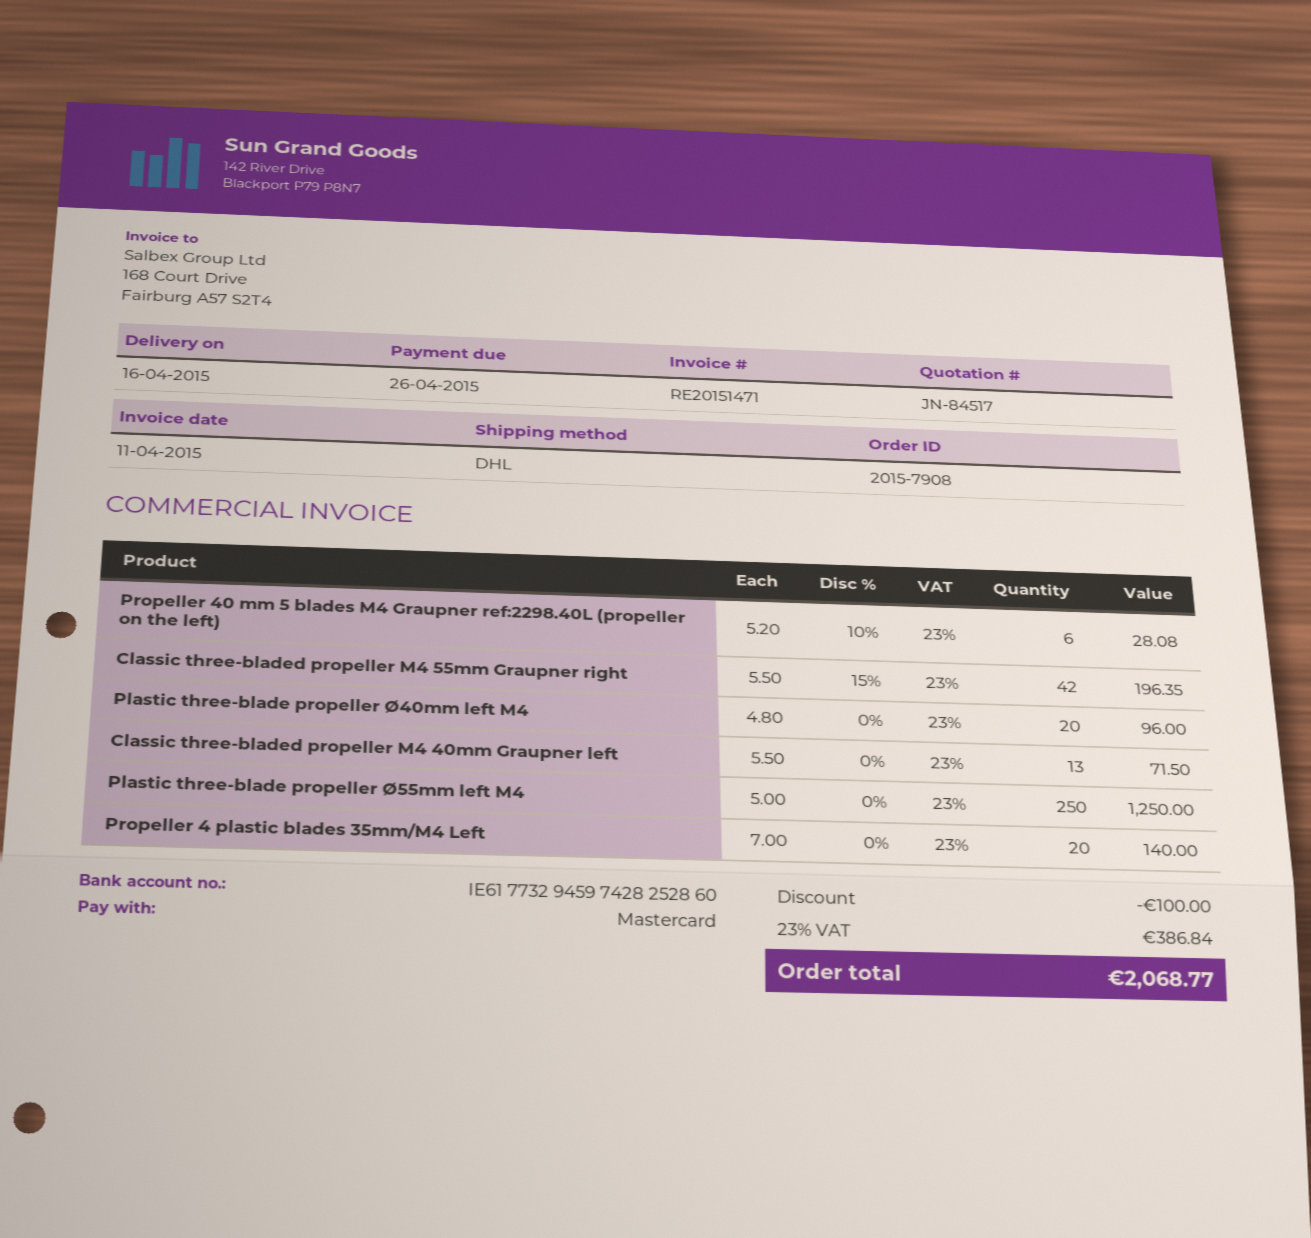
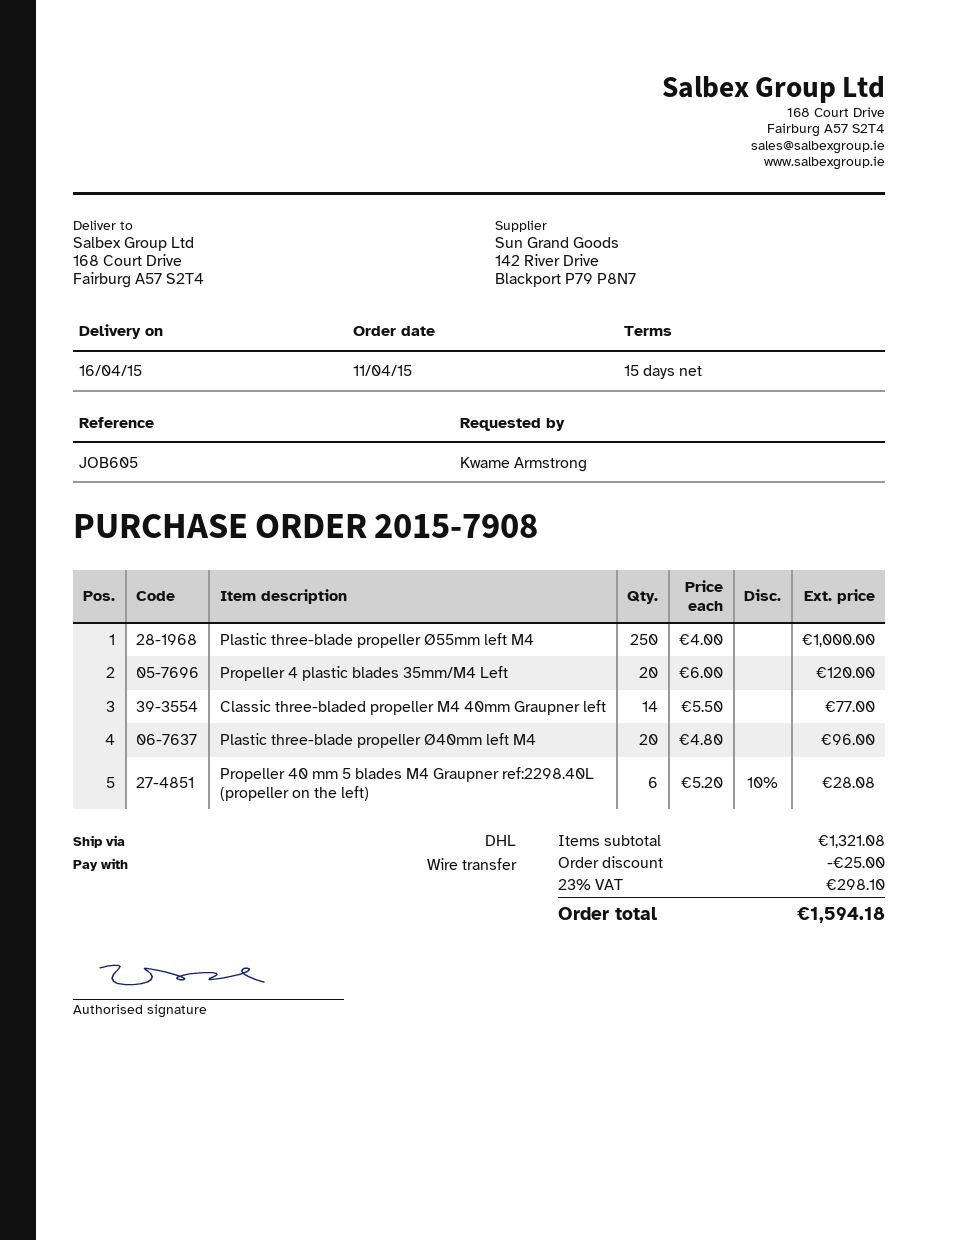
payment method: Mastercard -> bank transfer
Classic three-bladed propeller M4 55mm Graupner right: 42 x 5.50 - 15% = 196.35 -> none
Classic three-bladed propeller M4 40mm Graupner left: 13 x 5.50 = 71.50 -> 14 x 5.50 = 77.00
Plastic three-blade propeller Ø55mm left M4: 250 x 5.00 = 1250.00 -> 250 x 4.00 = 1000.00
Propeller 4 plastic blades 35mm/M4 Left: 20 x 7.00 = 140.00 -> 20 x 6.00 = 120.00
discount: 100.00 -> 25.00
tax: 23% = 386.84 -> 23% = 298.10
total: 2068.77 -> 1594.18

